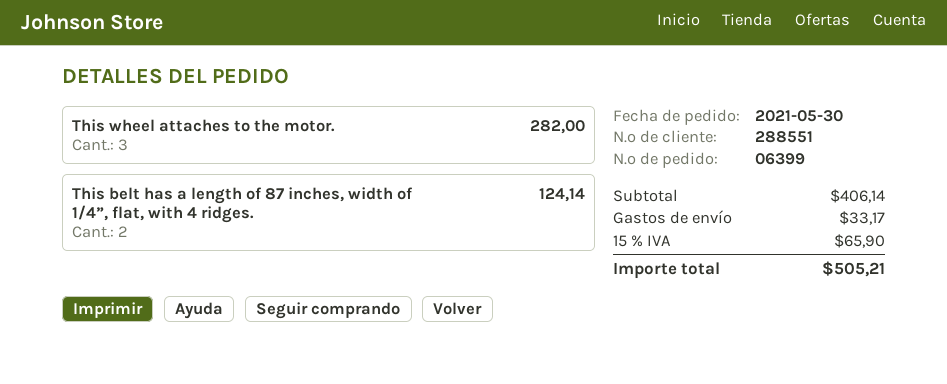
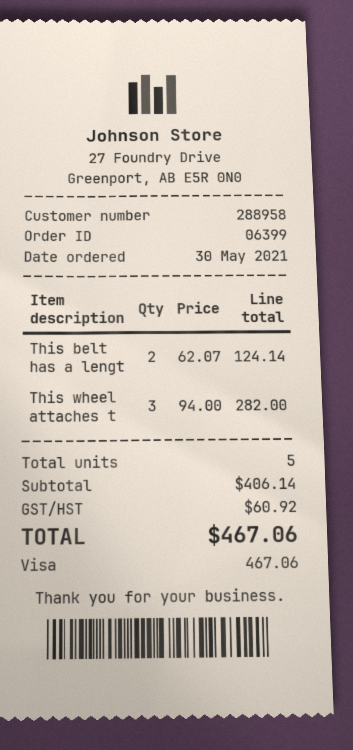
customer number: 288551 -> 288958
shipping: 33.17 -> none
tax: 65.90 -> 60.92
total: 505.21 -> 467.06

